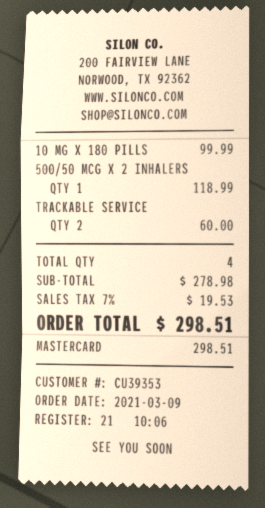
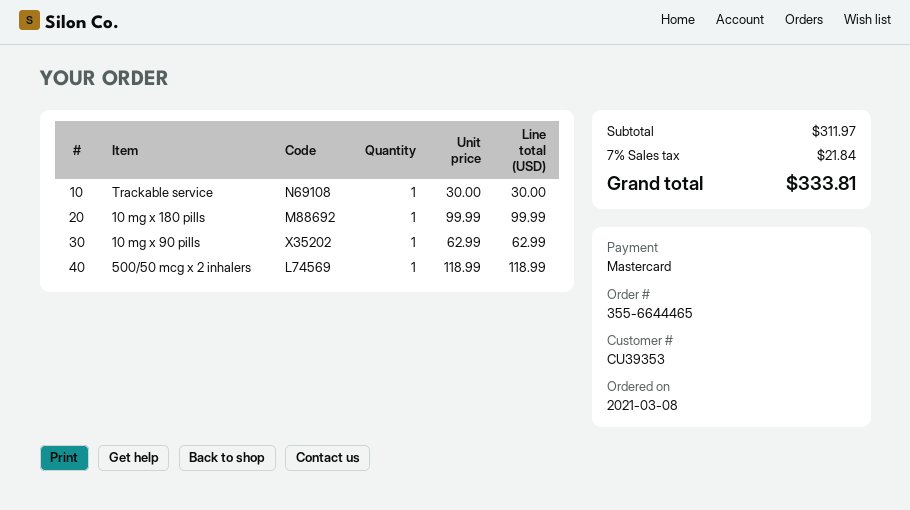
order date: 2021-03-09 -> 2021-03-08
TRACKABLE SERVICE: 2 for 60.00 -> 1 for 30.00
10 mg x 90 pills: none -> 1 for 62.99
subtotal: 278.98 -> 311.97
tax: 7% = 19.53 -> 7% = 21.84
total: 298.51 -> 333.81

